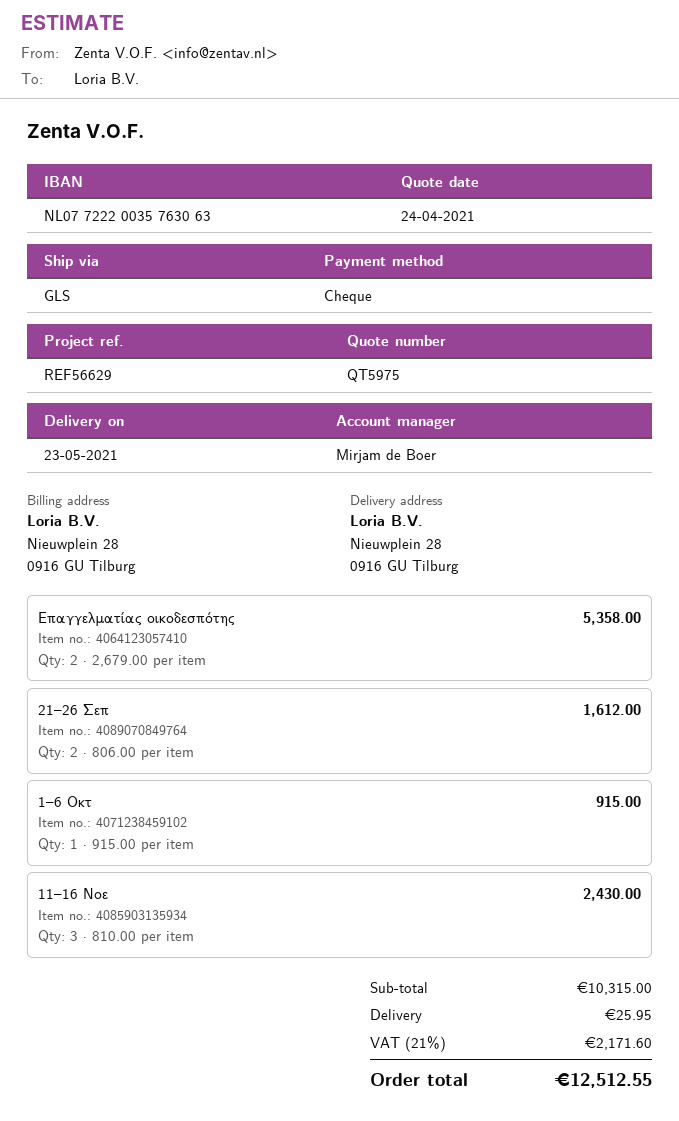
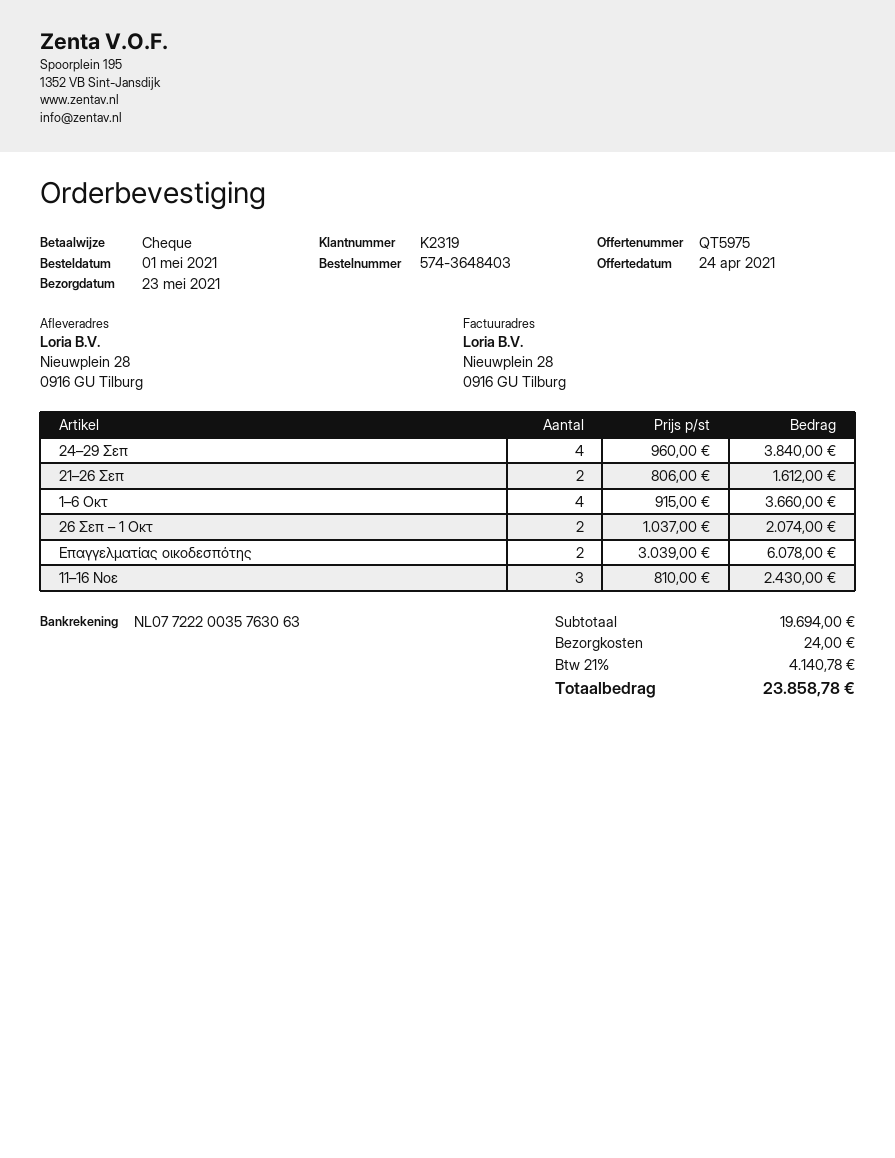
Επαγγελματίας οικοδεσπότης: 2 x 2679.00 = 5358.00 -> 2 x 3039.00 = 6078.00
1–6 Οκτ: 1 x 915.00 = 915.00 -> 4 x 915.00 = 3660.00
24–29 Σεπ: none -> 4 x 960.00 = 3840.00
26 Σεπ – 1 Οκτ: none -> 2 x 1037.00 = 2074.00
subtotal: 10315.00 -> 19694.00
shipping: 25.95 -> 24.00
tax: 21% = 2171.60 -> 21% = 4140.78
total: 12512.55 -> 23858.78

